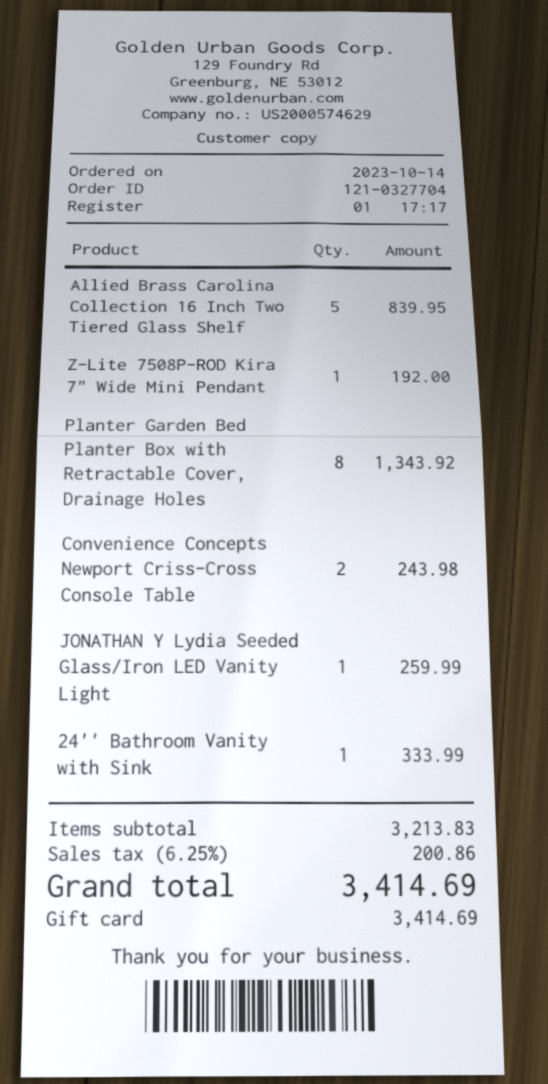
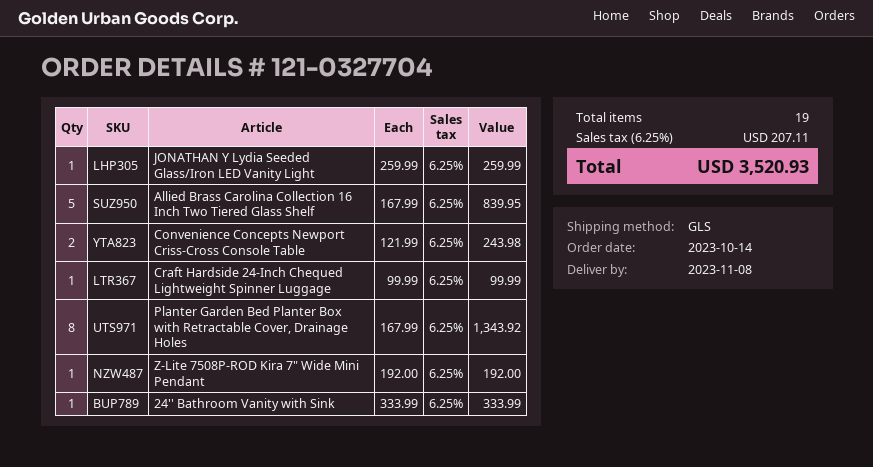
Craft Hardside 24-Inch Chequed Lightweight Spinner Luggage: none -> 1 for 99.99
tax: 6.25% = 200.86 -> 6.25% = 207.11
total: 3414.69 -> 3520.93

